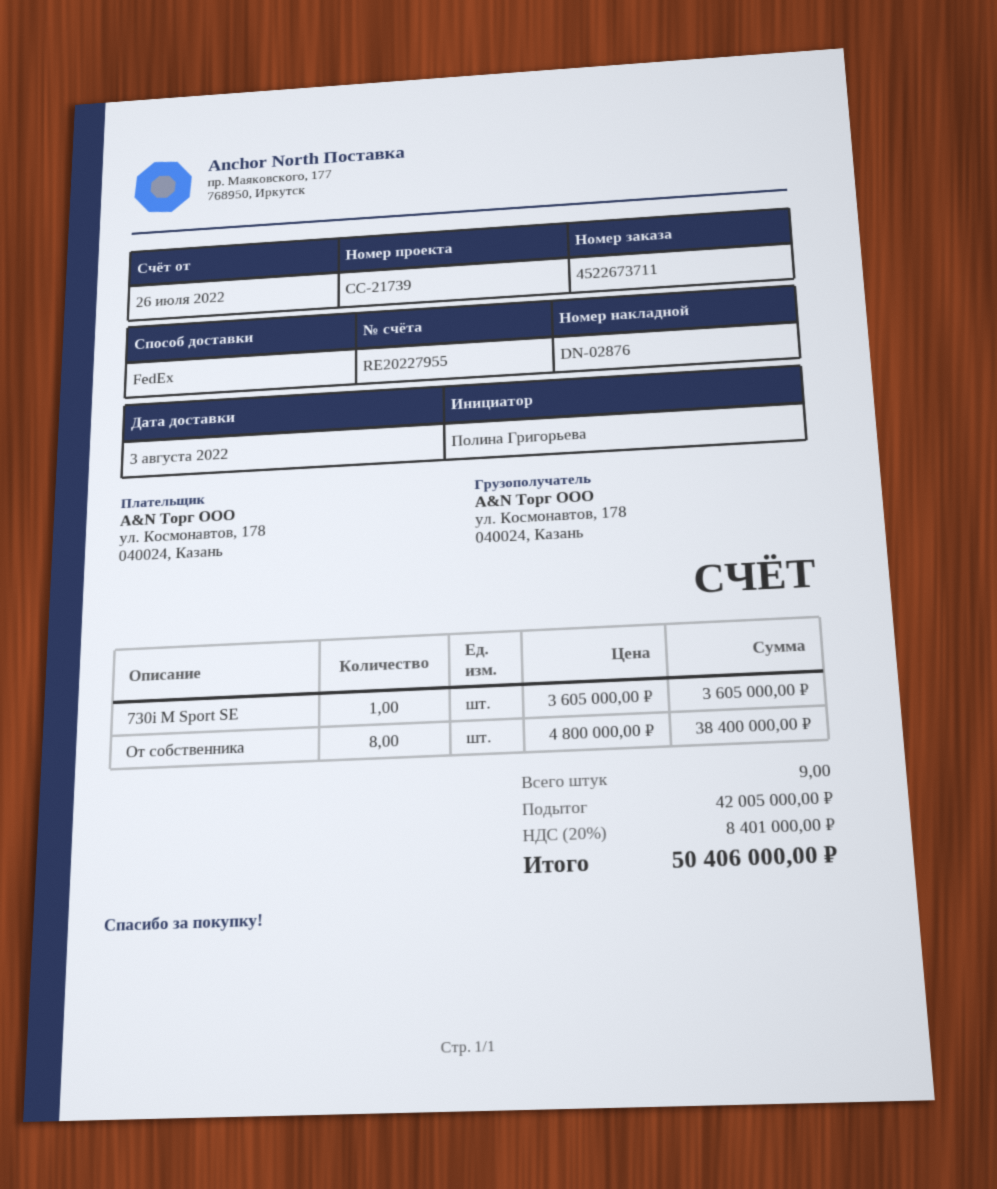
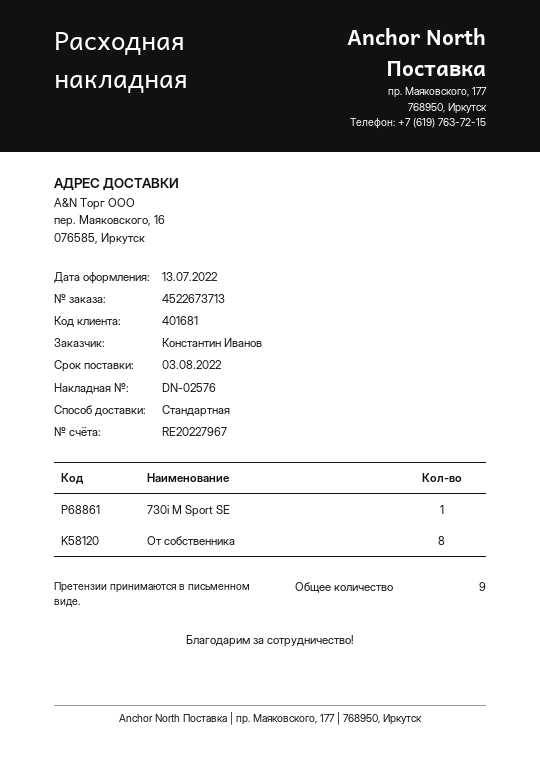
order number: 4522673711 -> 4522673713
delivery note number: DN-02876 -> DN-02576
invoice number: RE20227955 -> RE20227967
ordered by: Полина Григорьева -> Константин Иванов
shipping method: FedEx -> standard
ship to: ул. Космонавтов, 178, 040024, Казань -> пер. Маяковского, 16, 076585, Иркутск

